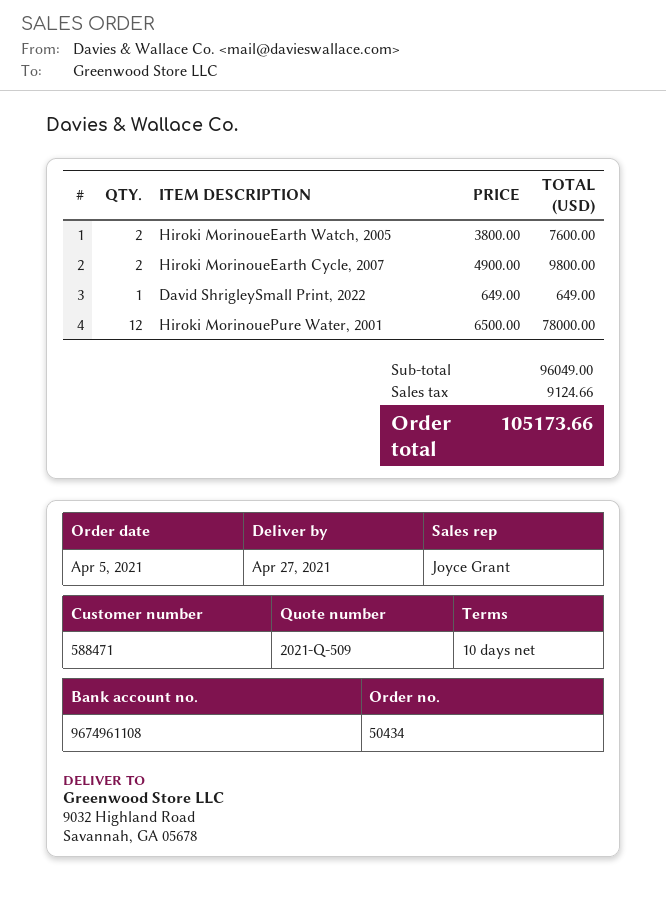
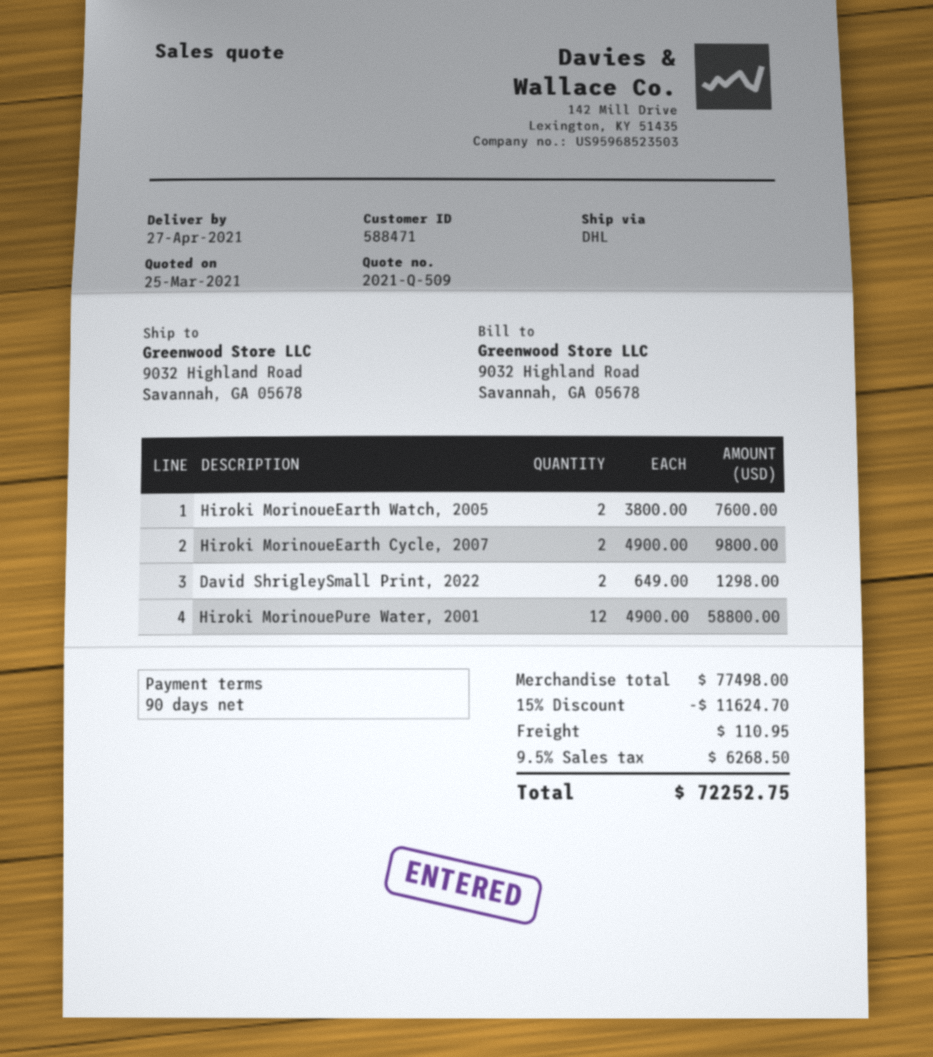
payment terms: 10 days -> 90 days
David ShrigleySmall Print, 2022: 1 x 649.00 = 649.00 -> 2 x 649.00 = 1298.00
Hiroki MorinouePure Water, 2001: 12 x 6500.00 = 78000.00 -> 12 x 4900.00 = 58800.00
subtotal: 96049.00 -> 77498.00
discount: none -> 15% = 11624.70
shipping: none -> 110.95
tax: 9124.66 -> 6268.50
total: 105173.66 -> 72252.75

